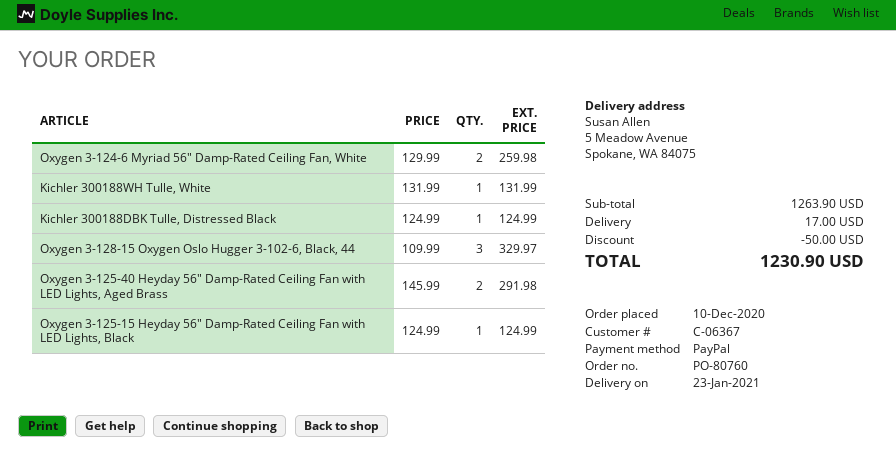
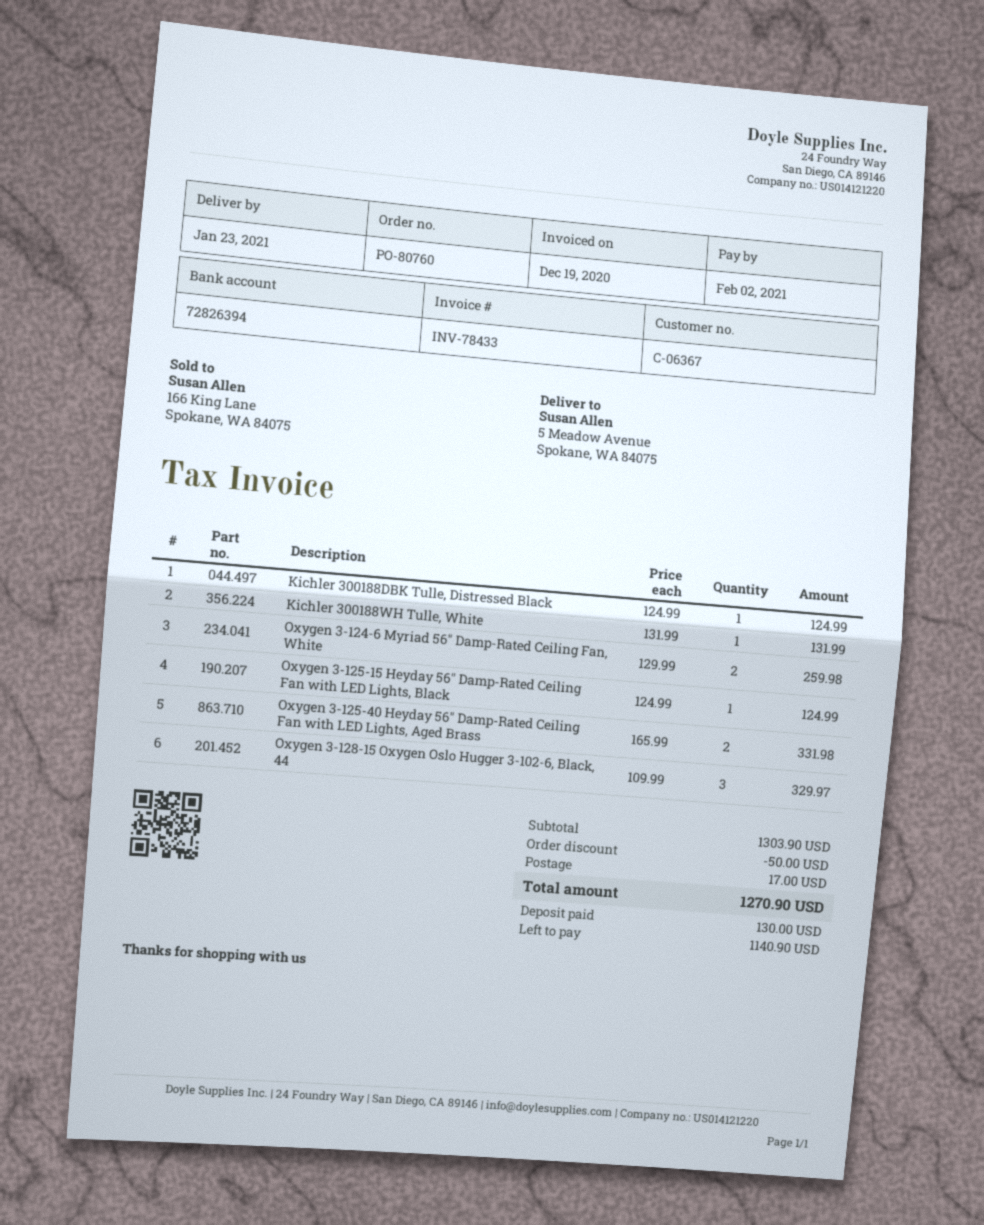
Oxygen 3-125-40 Heyday 56″ Damp-Rated Ceiling Fan with LED Lights, Aged Brass: 2 x 145.99 = 291.98 -> 2 x 165.99 = 331.98
subtotal: 1263.90 -> 1303.90
total: 1230.90 -> 1270.90

